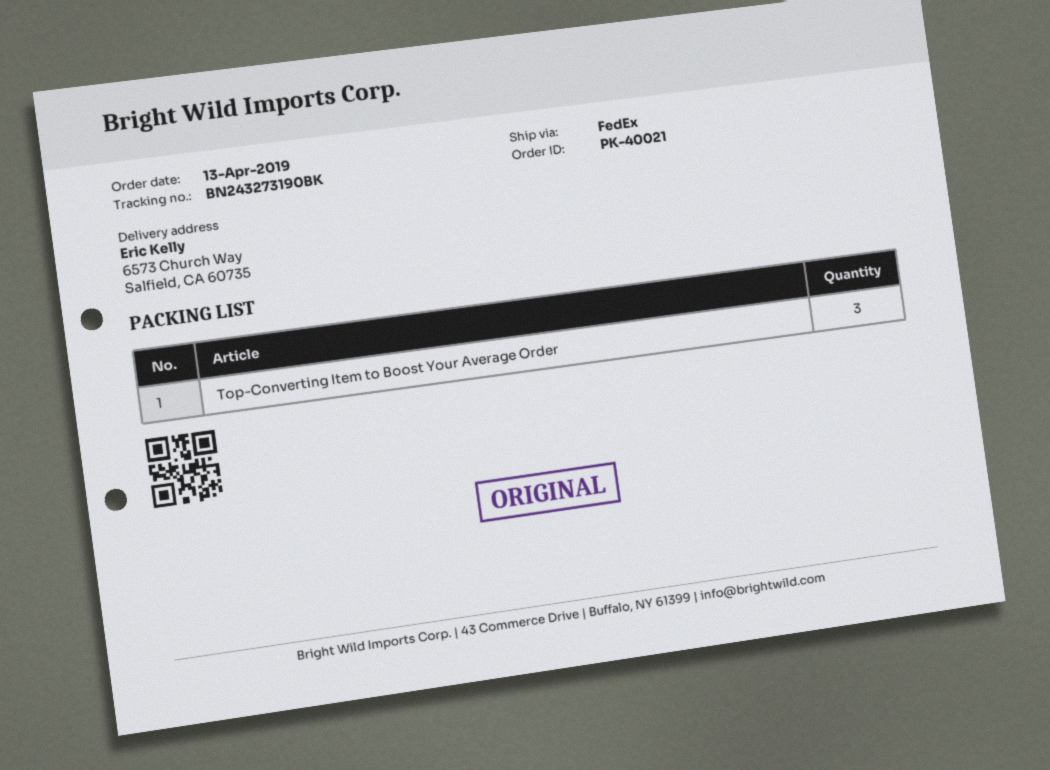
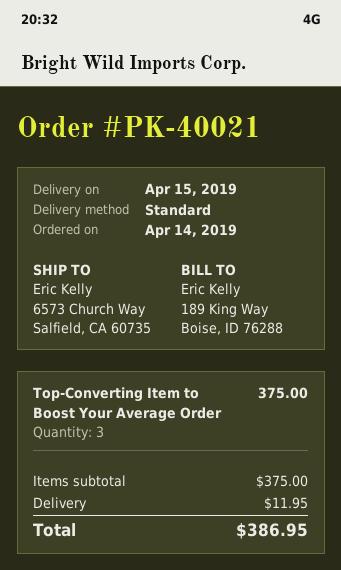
order date: 2019-04-13 -> 2019-04-14
shipping method: FedEx -> standard

